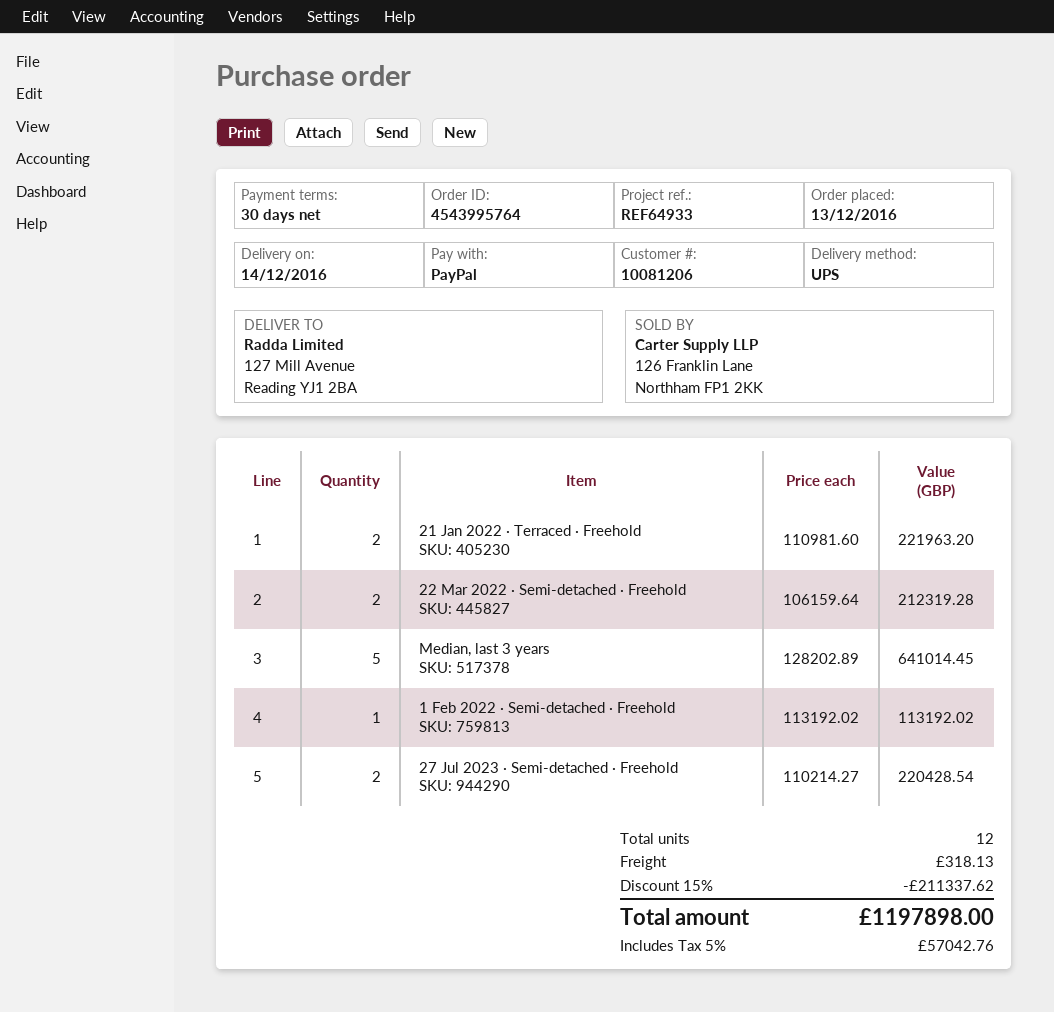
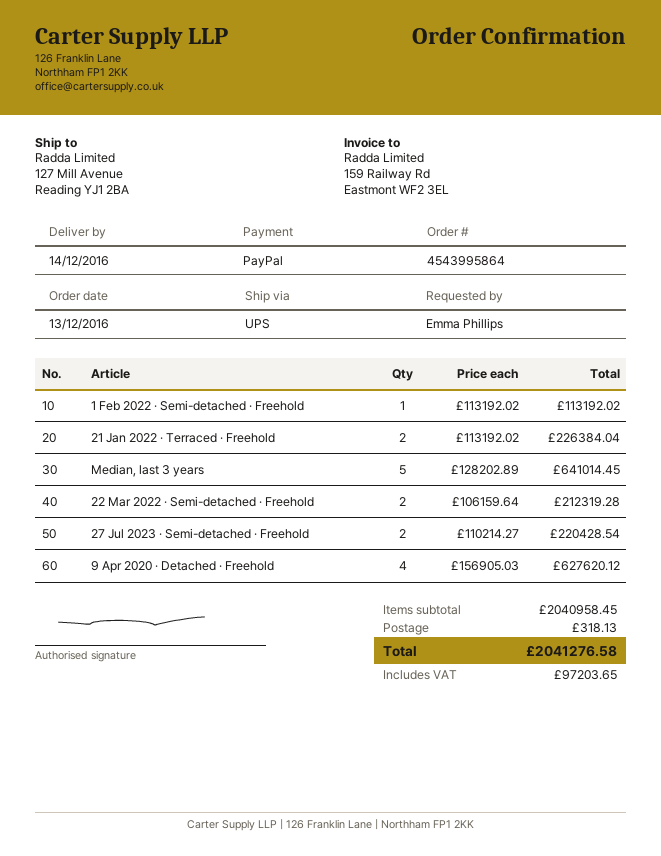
order number: 4543995764 -> 4543995864
21 Jan 2022 · Terraced · Freehold: 2 x 110981.60 = 221963.20 -> 2 x 113192.02 = 226384.04
9 Apr 2020 · Detached · Freehold: none -> 4 x 156905.03 = 627620.12
discount: 15% = 211337.62 -> none
tax: 57042.76 -> 97203.65
total: 1197898.00 -> 2041276.58

